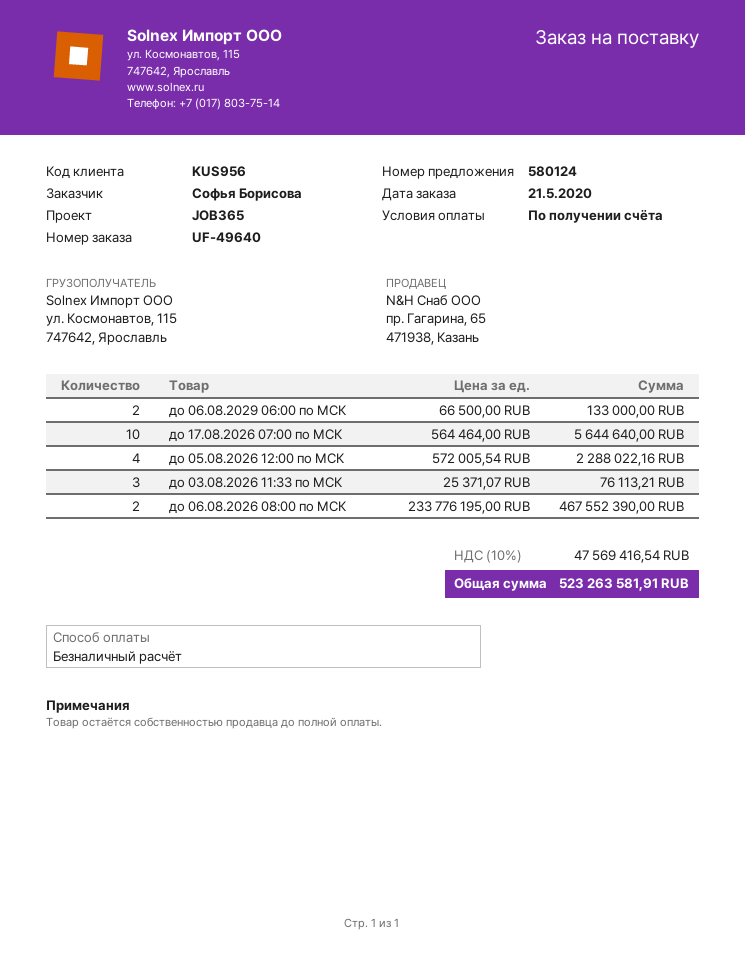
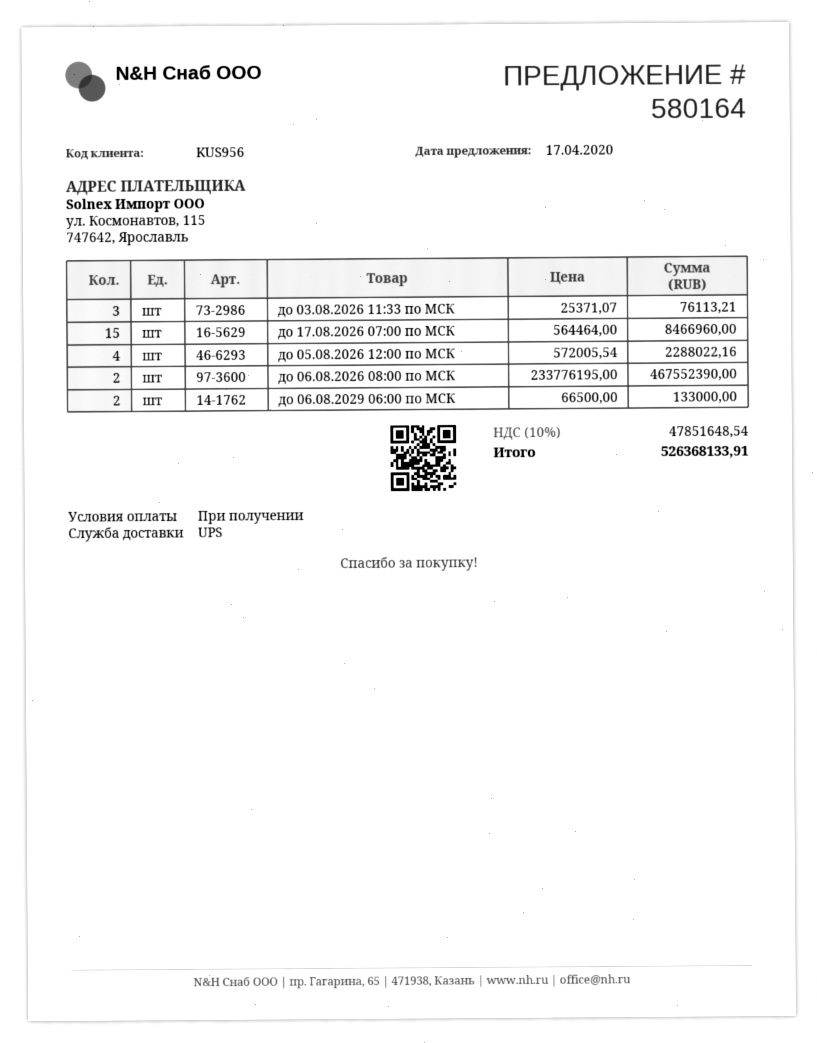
quote number: 580124 -> 580164
до 17.08.2026 07:00 по МСК: 10 x 564464.00 = 5644640.00 -> 15 x 564464.00 = 8466960.00
tax: 10% = 47569416.54 -> 10% = 47851648.54
total: 523263581.91 -> 526368133.91

